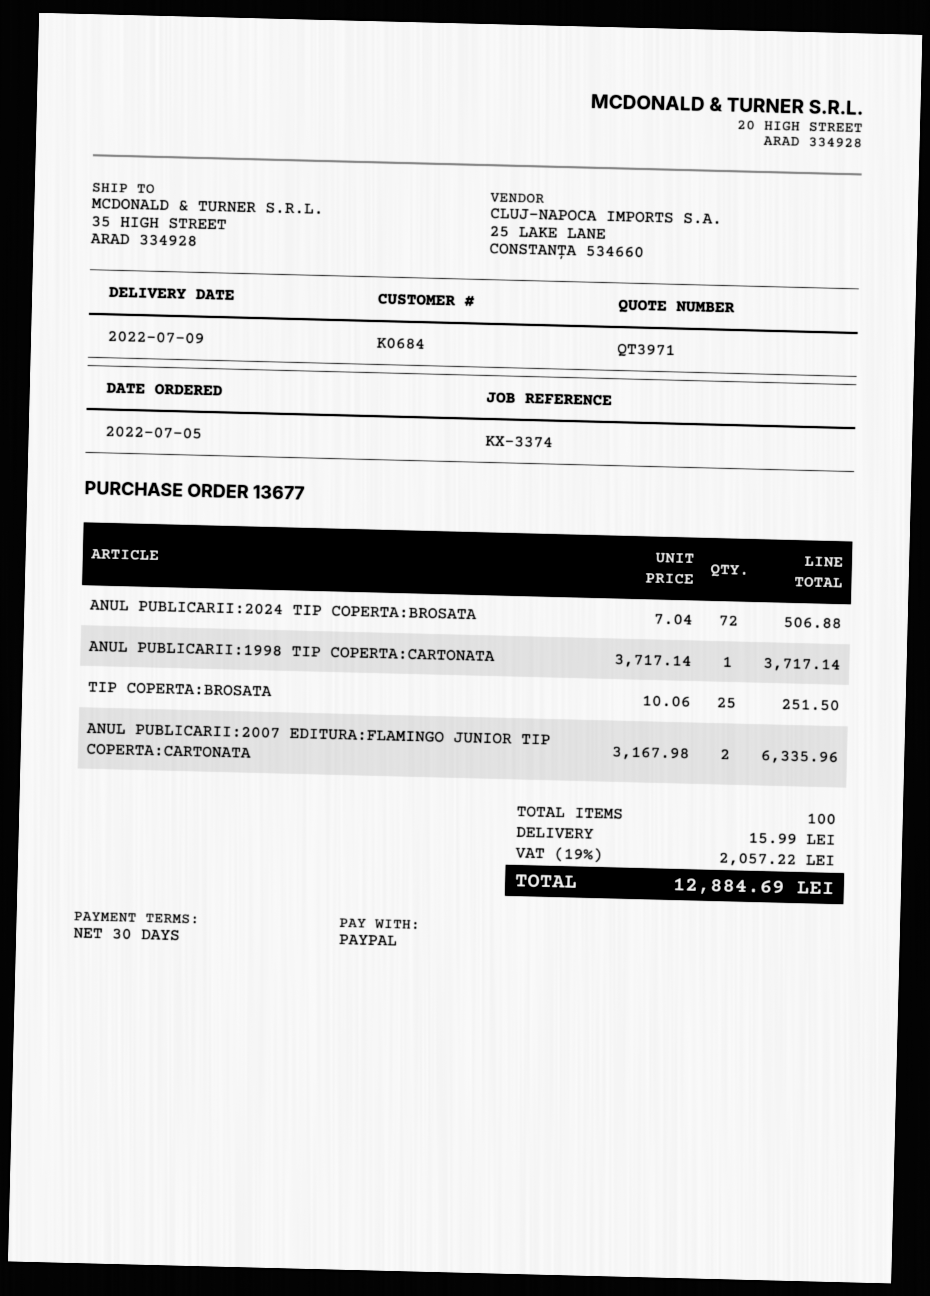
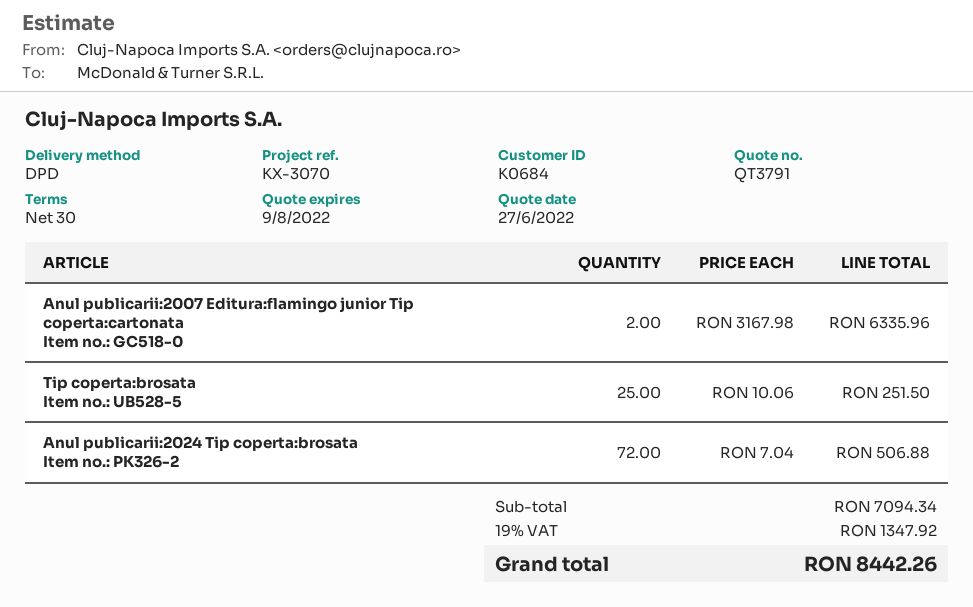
quote number: QT3971 -> QT3791
reference: KX-3374 -> KX-3070
ANUL PUBLICARII:1998 TIP COPERTA:CARTONATA: 1 x 3717.14 = 3717.14 -> none
shipping: 15.99 -> none
tax: 19% = 2057.22 -> 19% = 1347.92
total: 12884.69 -> 8442.26

